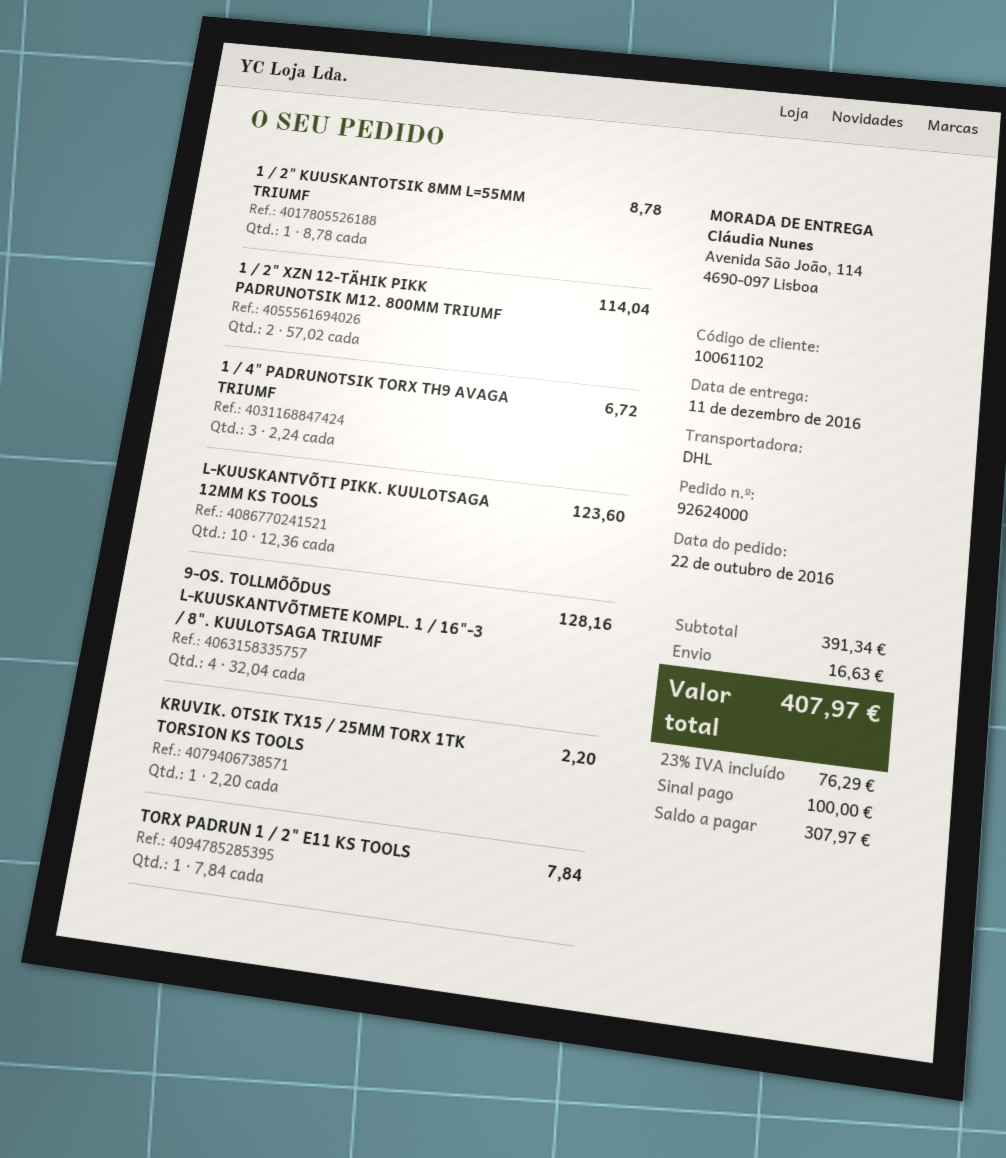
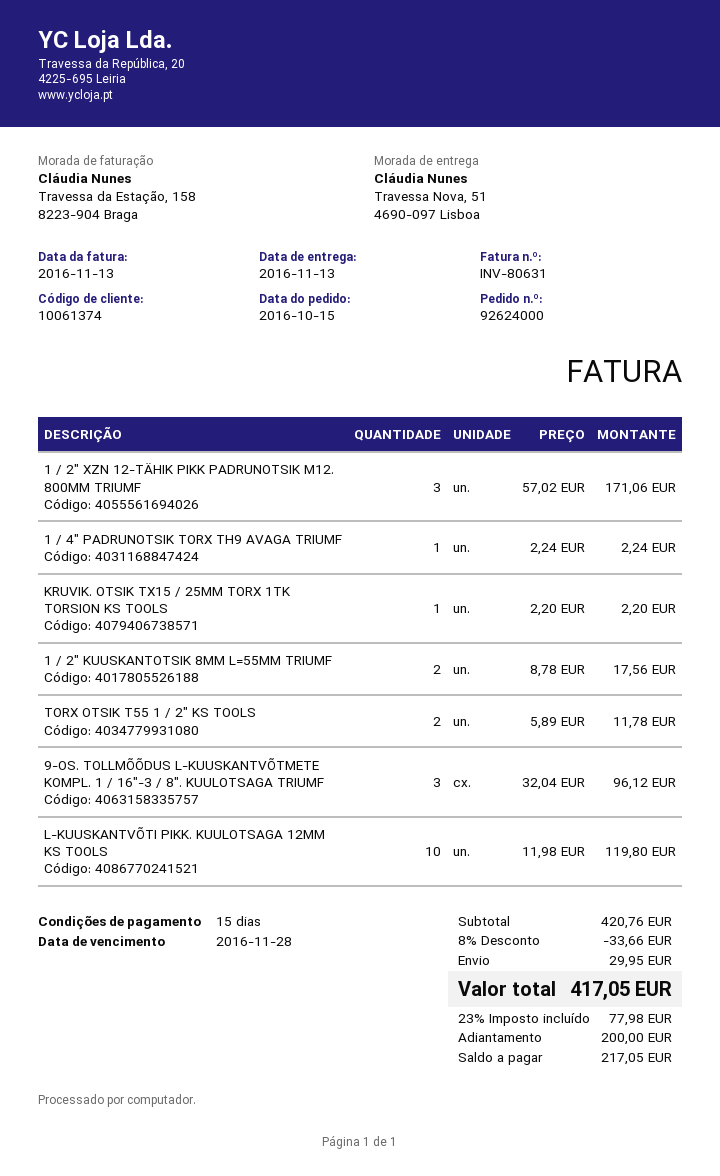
order date: 2016-10-22 -> 2016-10-15
delivery date: 2016-12-11 -> 2016-11-13
customer number: 10061102 -> 10061374
ship to: Avenida São João, 114, 4690-097 Lisboa -> Travessa Nova, 51, 4690-097 Lisboa
1 / 2" KUUSKANTOTSIK 8MM L=55MM TRIUMF: 1 x 8.78 = 8.78 -> 2 x 8.78 = 17.56
1 / 2" XZN 12-TÄHIK PIKK PADRUNOTSIK M12. 800MM TRIUMF: 2 x 57.02 = 114.04 -> 3 x 57.02 = 171.06
1 / 4" PADRUNOTSIK TORX TH9 AVAGA TRIUMF: 3 x 2.24 = 6.72 -> 1 x 2.24 = 2.24
L-KUUSKANTVÕTI PIKK. KUULOTSAGA 12MM KS TOOLS: 10 x 12.36 = 123.60 -> 10 x 11.98 = 119.80
9-OS. TOLLMÕÕDUS L-KUUSKANTVÕTMETE KOMPL. 1 / 16"-3 / 8". KUULOTSAGA TRIUMF: 4 x 32.04 = 128.16 -> 3 x 32.04 = 96.12
TORX PADRUN 1 / 2" E11 KS TOOLS: 1 x 7.84 = 7.84 -> none
TORX OTSIK T55 1 / 2" KS TOOLS: none -> 2 x 5.89 = 11.78
subtotal: 391.34 -> 420.76
discount: none -> 8% = 33.66
shipping: 16.63 -> 29.95
tax: 23% = 76.29 -> 23% = 77.98
total: 407.97 -> 417.05
deposit: 100.00 -> 200.00
balance: 307.97 -> 217.05

